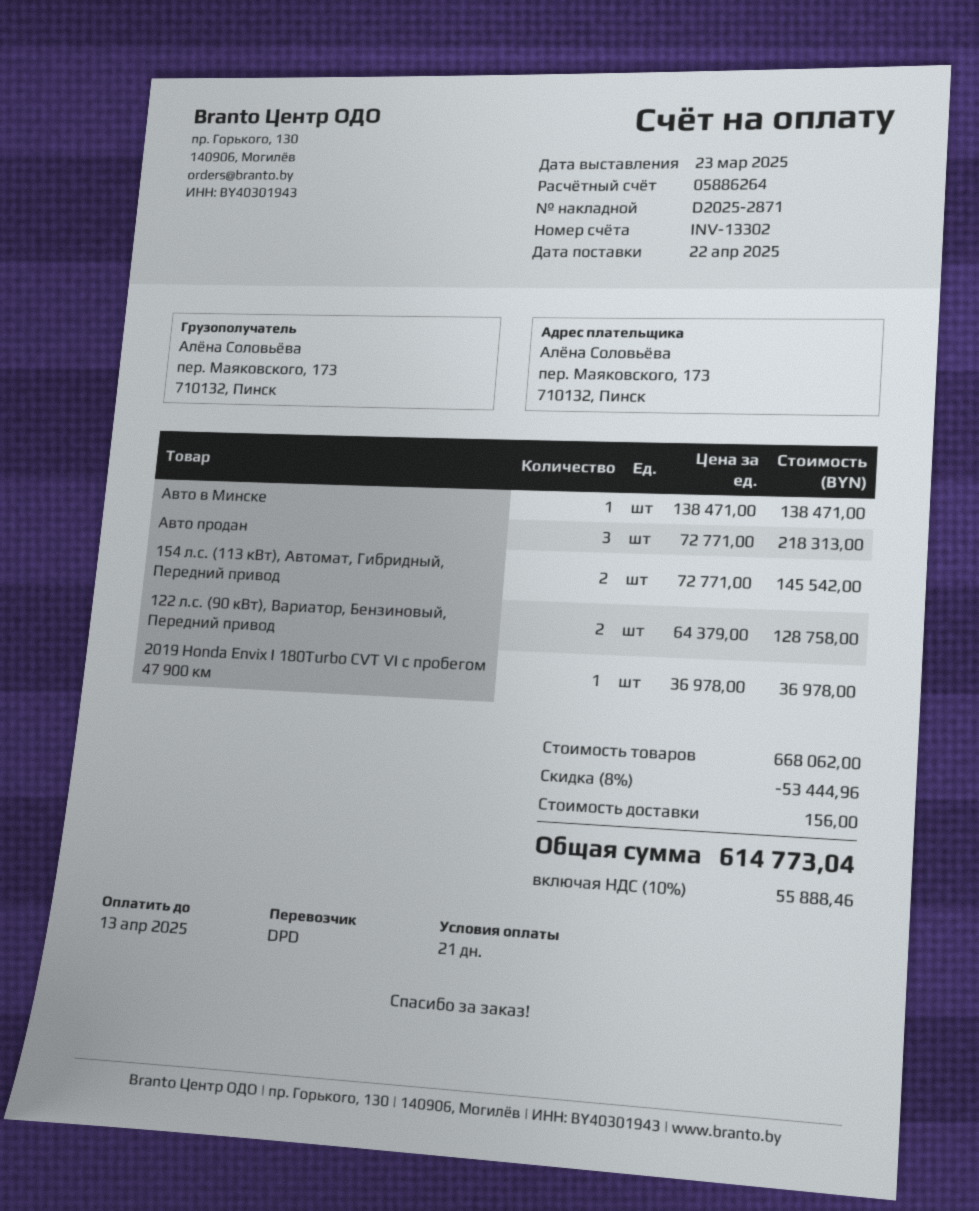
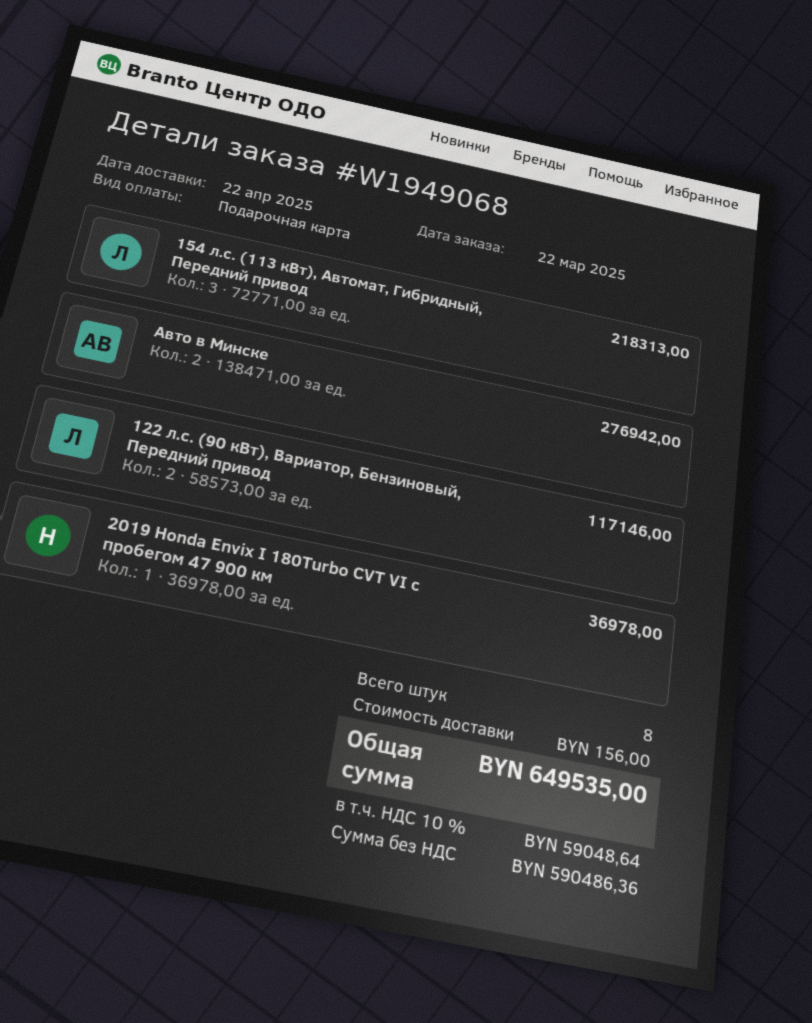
Авто в Минске: 1 x 138471.00 = 138471.00 -> 2 x 138471.00 = 276942.00
Авто продан: 3 x 72771.00 = 218313.00 -> none
154 л.с. (113 кВт), Автомат, Гибридный, Передний привод: 2 x 72771.00 = 145542.00 -> 3 x 72771.00 = 218313.00
122 л.с. (90 кВт), Вариатор, Бензиновый, Передний привод: 2 x 64379.00 = 128758.00 -> 2 x 58573.00 = 117146.00
discount: 8% = 53444.96 -> none
tax: 10% = 55888.46 -> 10% = 59048.64
total: 614773.04 -> 649535.00

